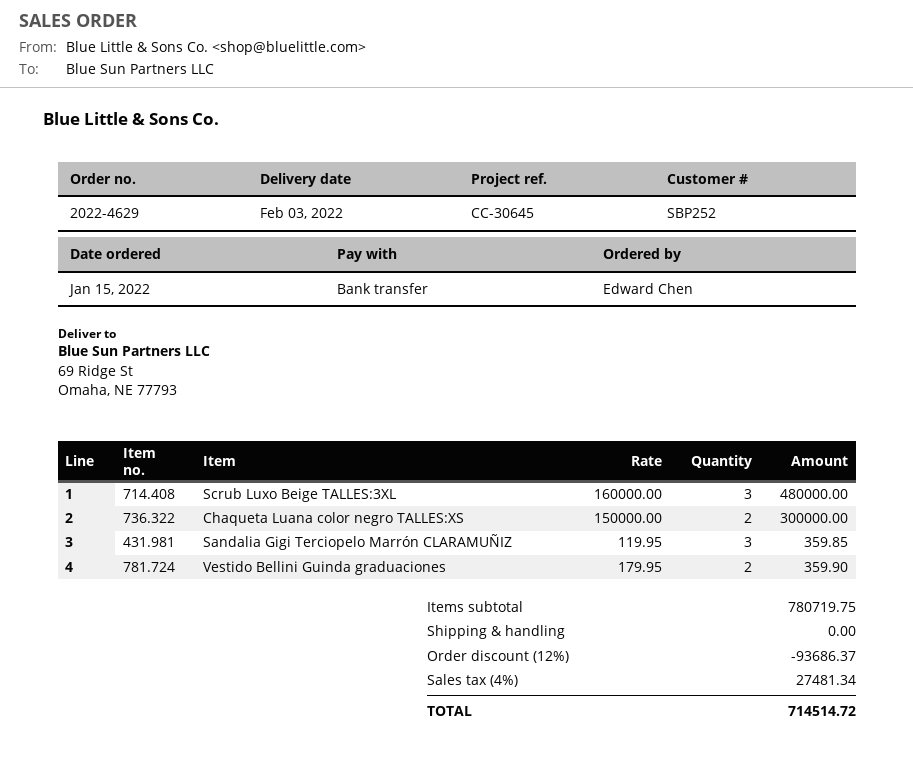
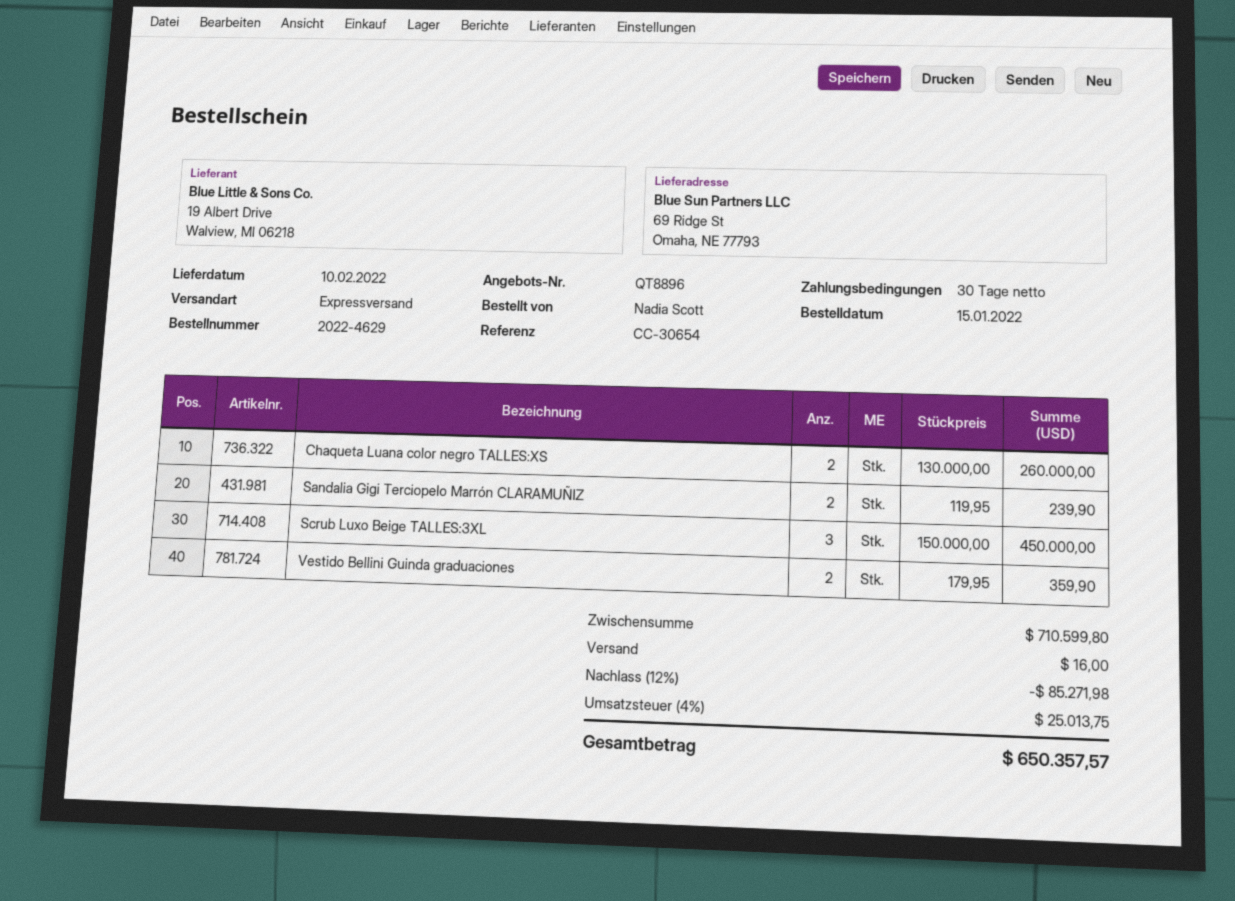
delivery date: 2022-02-03 -> 2022-02-10
reference: CC-30645 -> CC-30654
ordered by: Edward Chen -> Nadia Scott
Scrub Luxo Beige TALLES:3XL: 3 x 160000.00 = 480000.00 -> 3 x 150000.00 = 450000.00
Chaqueta Luana color negro TALLES:XS: 2 x 150000.00 = 300000.00 -> 2 x 130000.00 = 260000.00
Sandalia Gigi Terciopelo Marrón CLARAMUÑIZ: 3 x 119.95 = 359.85 -> 2 x 119.95 = 239.90
subtotal: 780719.75 -> 710599.80
discount: 12% = 93686.37 -> 12% = 85271.98
shipping: 0.00 -> 16.00
tax: 4% = 27481.34 -> 4% = 25013.75
total: 714514.72 -> 650357.57

